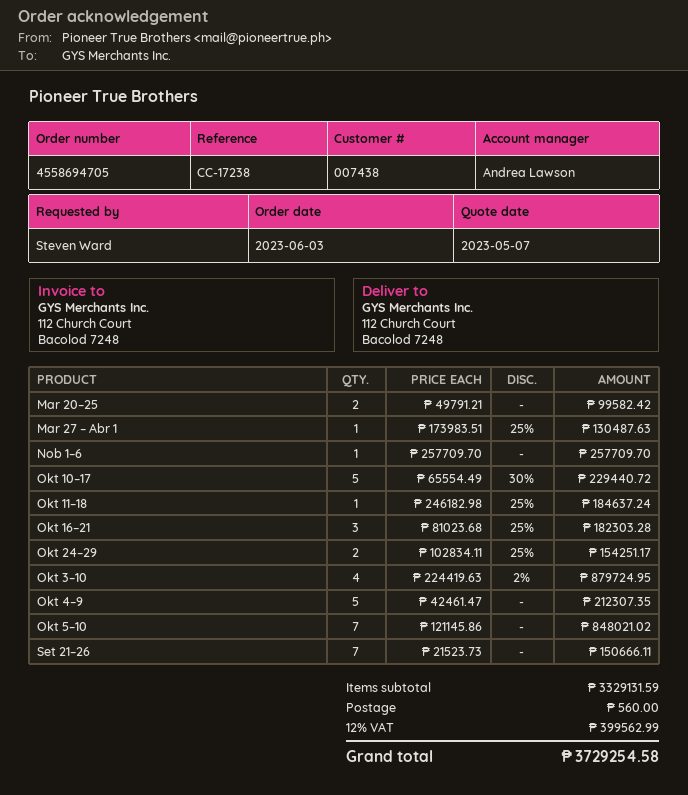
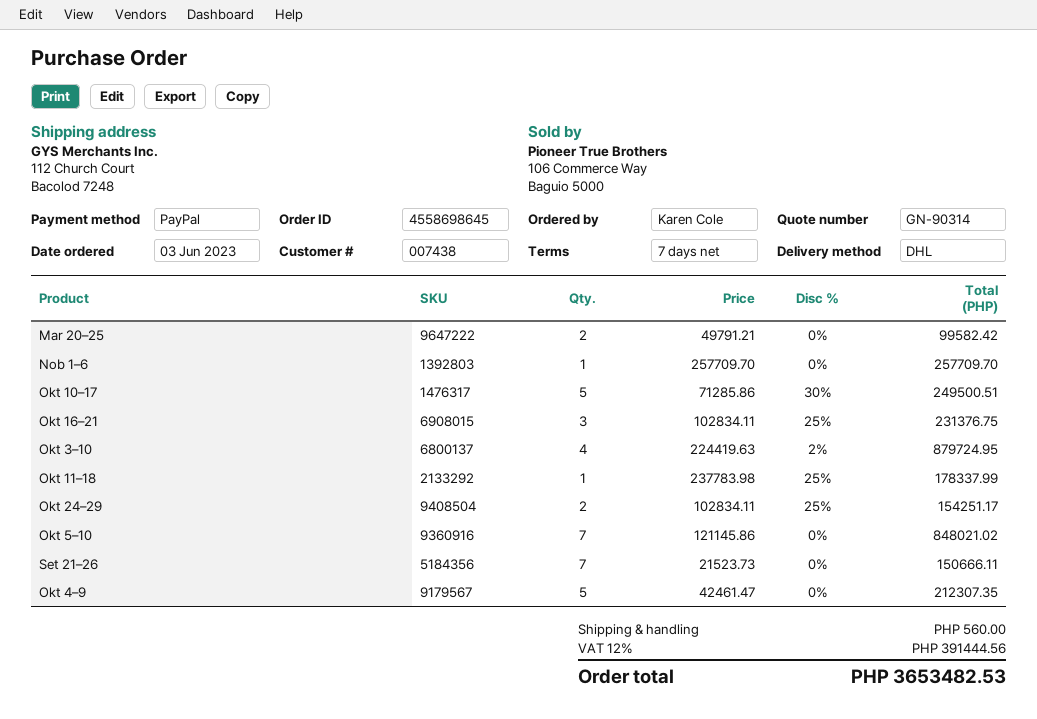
order number: 4558694705 -> 4558698645
ordered by: Steven Ward -> Karen Cole
Mar 27 – Abr 1: 1 x 173983.51 - 25% = 130487.63 -> none
Okt 10–17: 5 x 65554.49 - 30% = 229440.72 -> 5 x 71285.86 - 30% = 249500.51
Okt 11–18: 1 x 246182.98 - 25% = 184637.24 -> 1 x 237783.98 - 25% = 178337.99
Okt 16–21: 3 x 81023.68 - 25% = 182303.28 -> 3 x 102834.11 - 25% = 231376.75
tax: 12% = 399562.99 -> 12% = 391444.56
total: 3729254.58 -> 3653482.53

